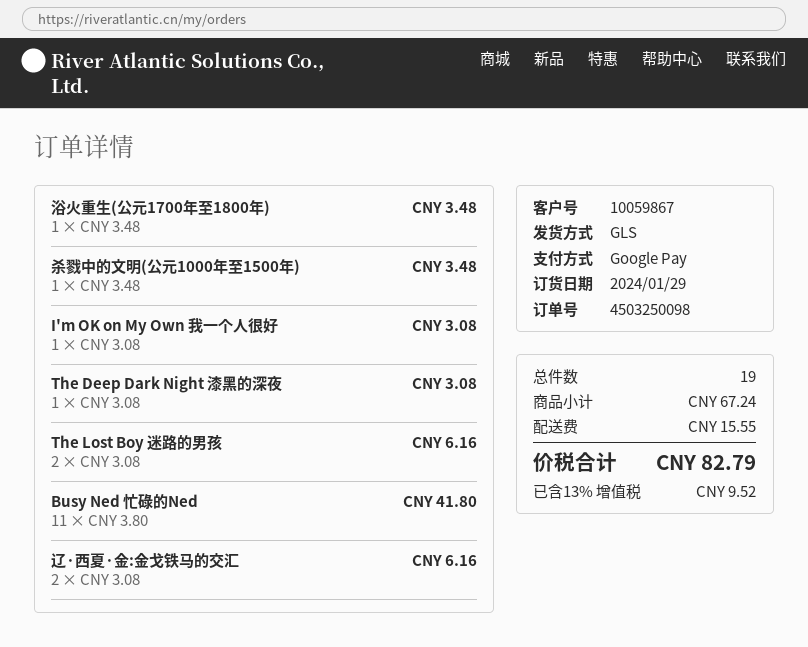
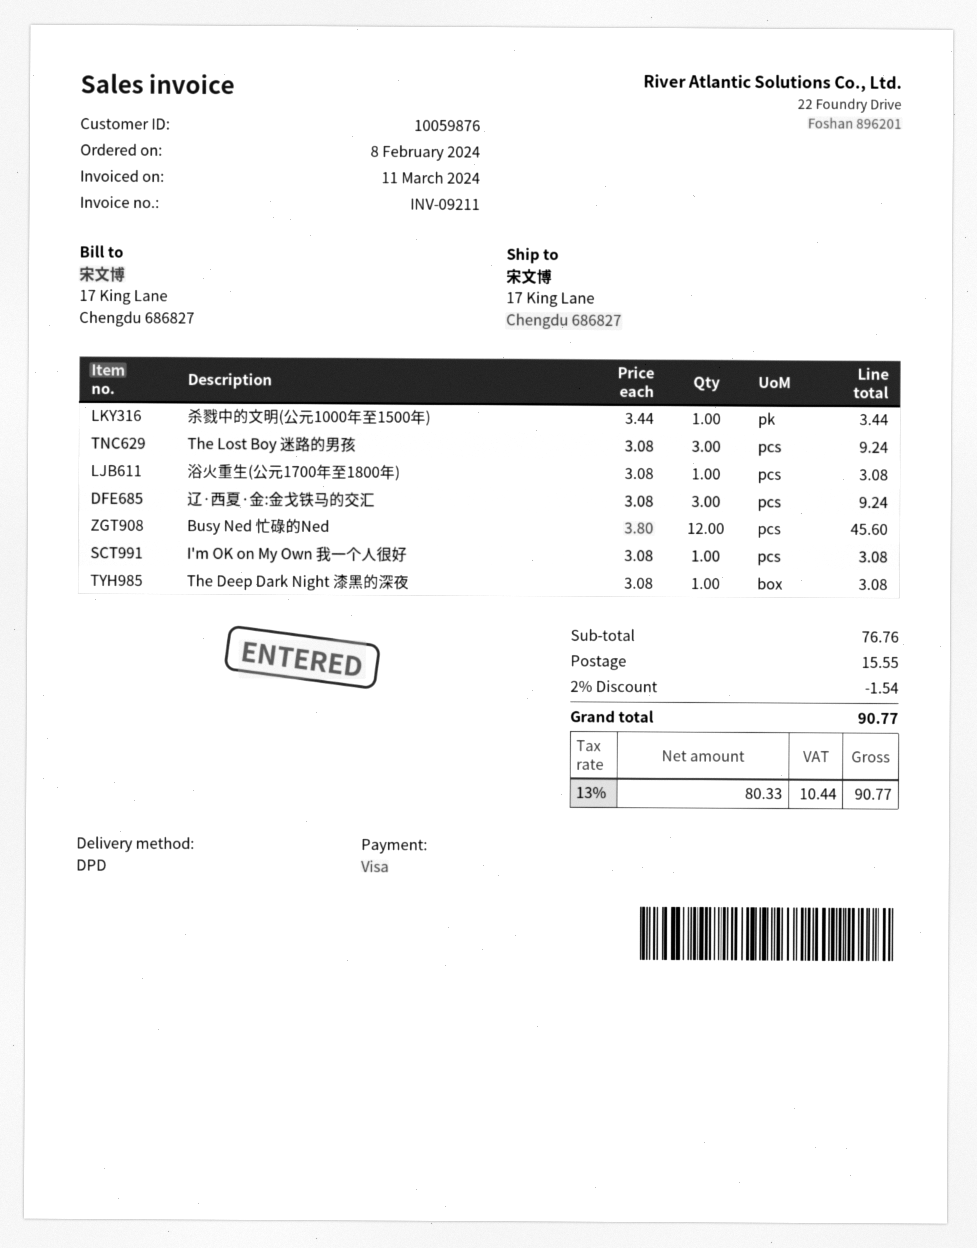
order date: 2024-01-29 -> 2024-02-08
customer number: 10059867 -> 10059876
payment method: Google Pay -> Visa
shipping method: GLS -> DPD
浴火重生(公元1700年至1800年): 1 x 3.48 = 3.48 -> 1 x 3.08 = 3.08
杀戮中的文明(公元1000年至1500年): 1 x 3.48 = 3.48 -> 1 x 3.44 = 3.44
The Lost Boy 迷路的男孩: 2 x 3.08 = 6.16 -> 3 x 3.08 = 9.24
Busy Ned 忙碌的Ned: 11 x 3.80 = 41.80 -> 12 x 3.80 = 45.60
辽·西夏·金:金戈铁马的交汇: 2 x 3.08 = 6.16 -> 3 x 3.08 = 9.24
subtotal: 67.24 -> 76.76
discount: none -> 2% = 1.54
tax: 13% = 9.52 -> 13% = 10.44
total: 82.79 -> 90.77

